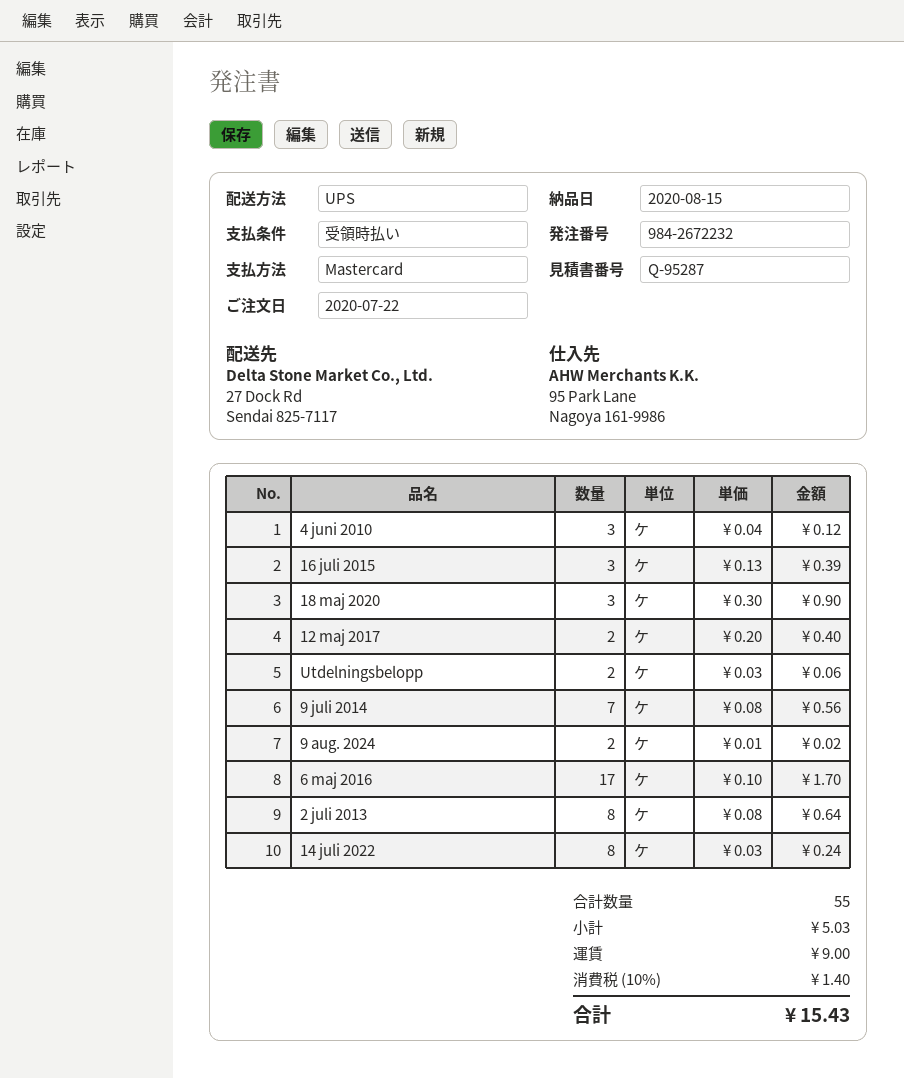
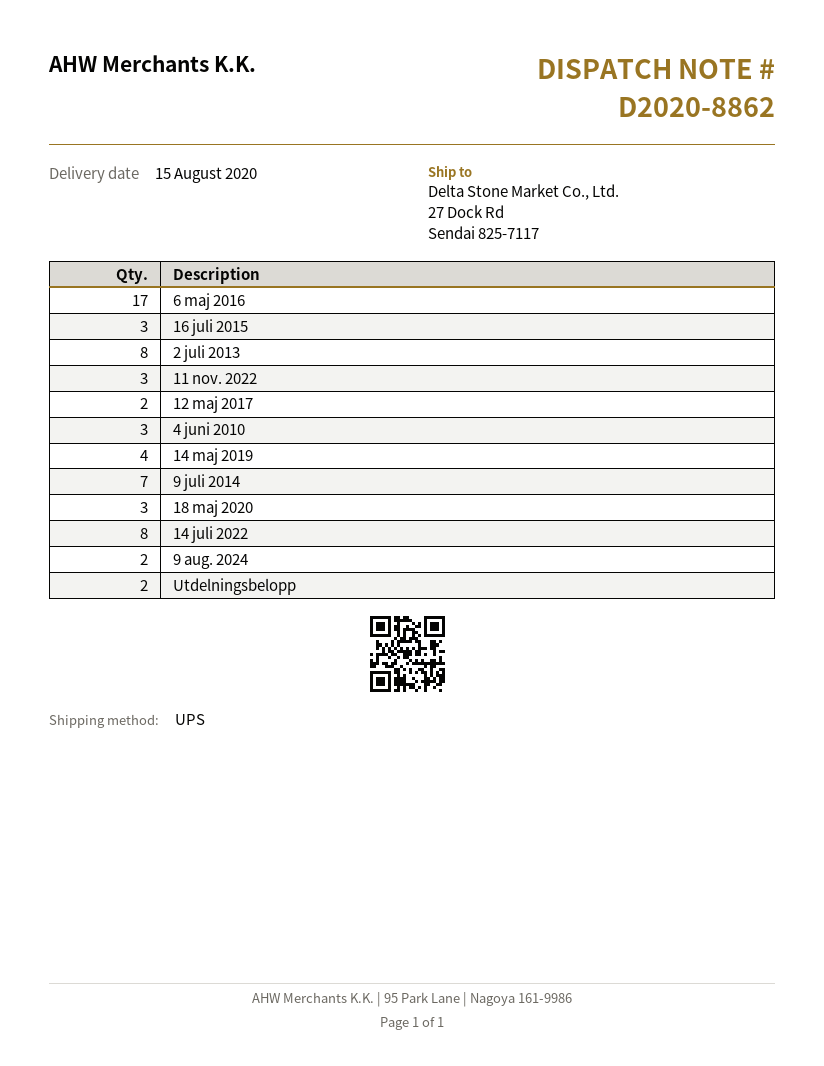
11 nov. 2022: none -> 3
14 maj 2019: none -> 4

